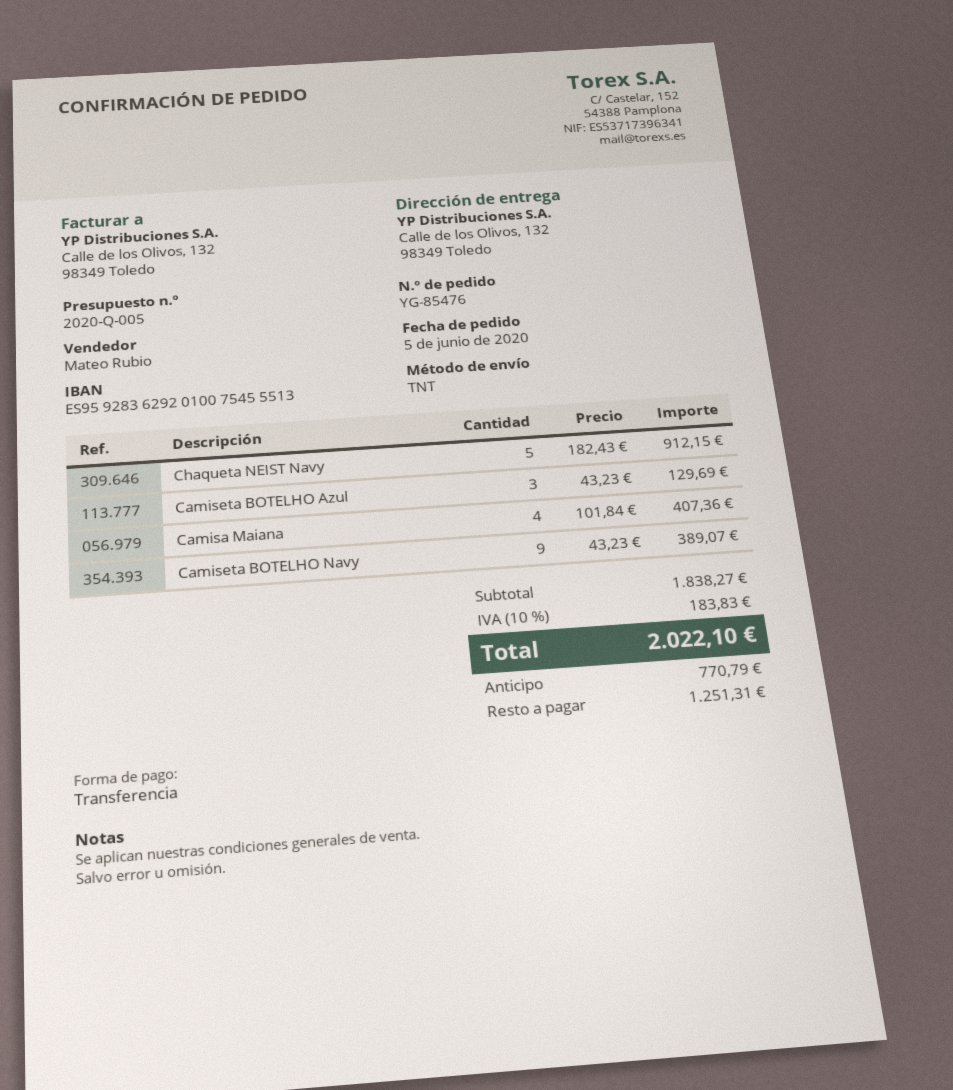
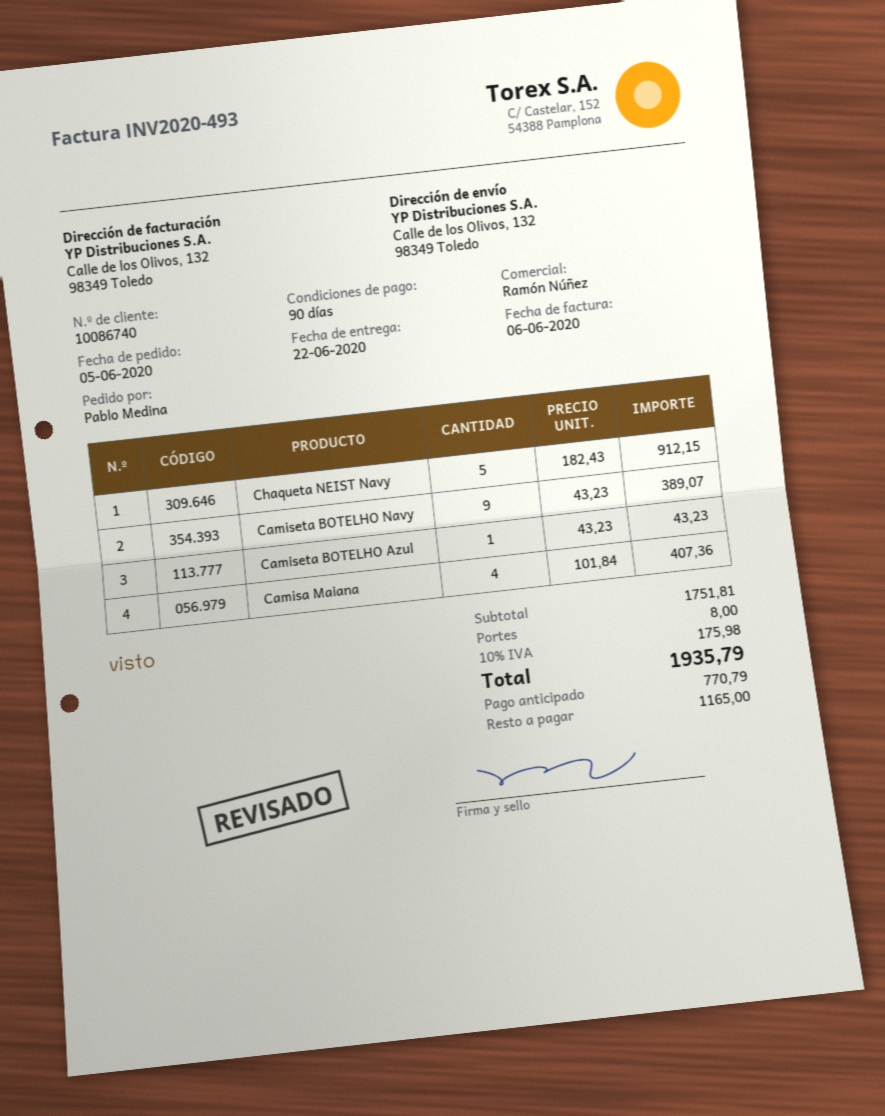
sales rep: Mateo Rubio -> Ramón Núñez
Camiseta BOTELHO Azul: 3 x 43.23 = 129.69 -> 1 x 43.23 = 43.23
subtotal: 1838.27 -> 1751.81
shipping: none -> 8.00
tax: 10% = 183.83 -> 10% = 175.98
total: 2022.10 -> 1935.79
balance: 1251.31 -> 1165.00

